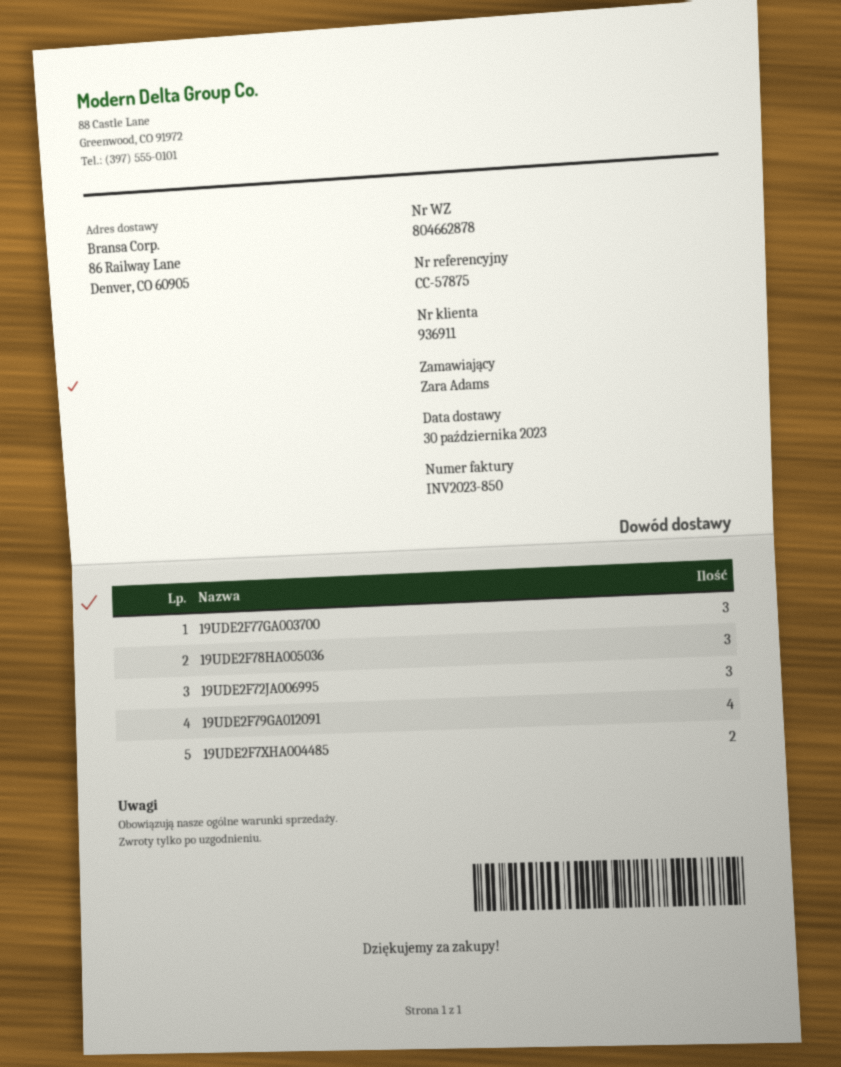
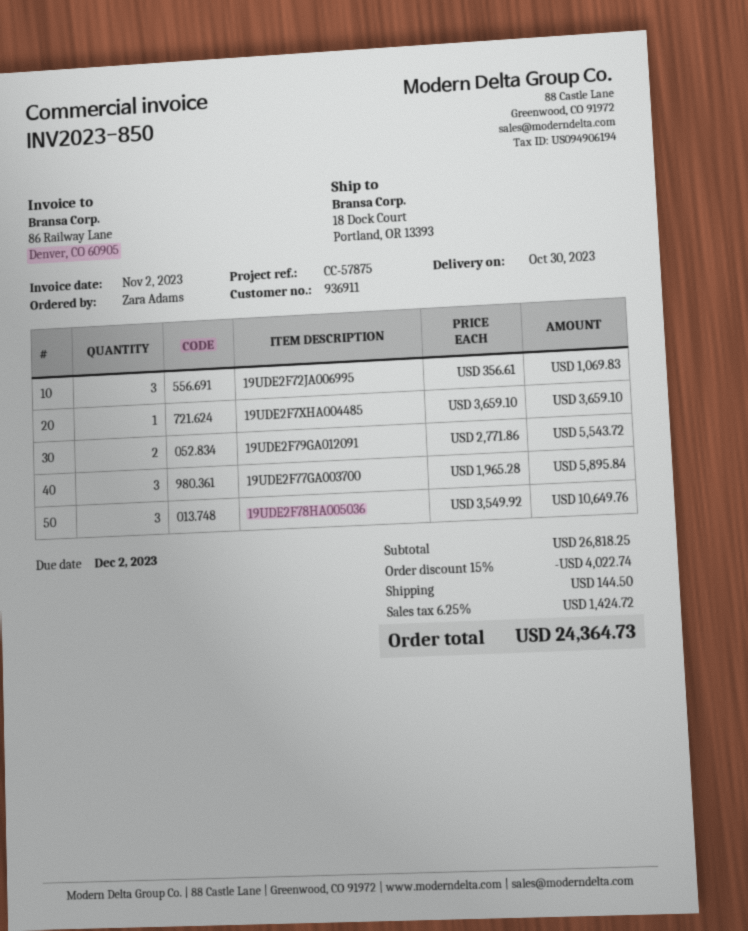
ship to: 86 Railway Lane, Denver, CO 60905 -> 18 Dock Court, Portland, OR 13393
19UDE2F79GA012091: 4 -> 2
19UDE2F7XHA004485: 2 -> 1

